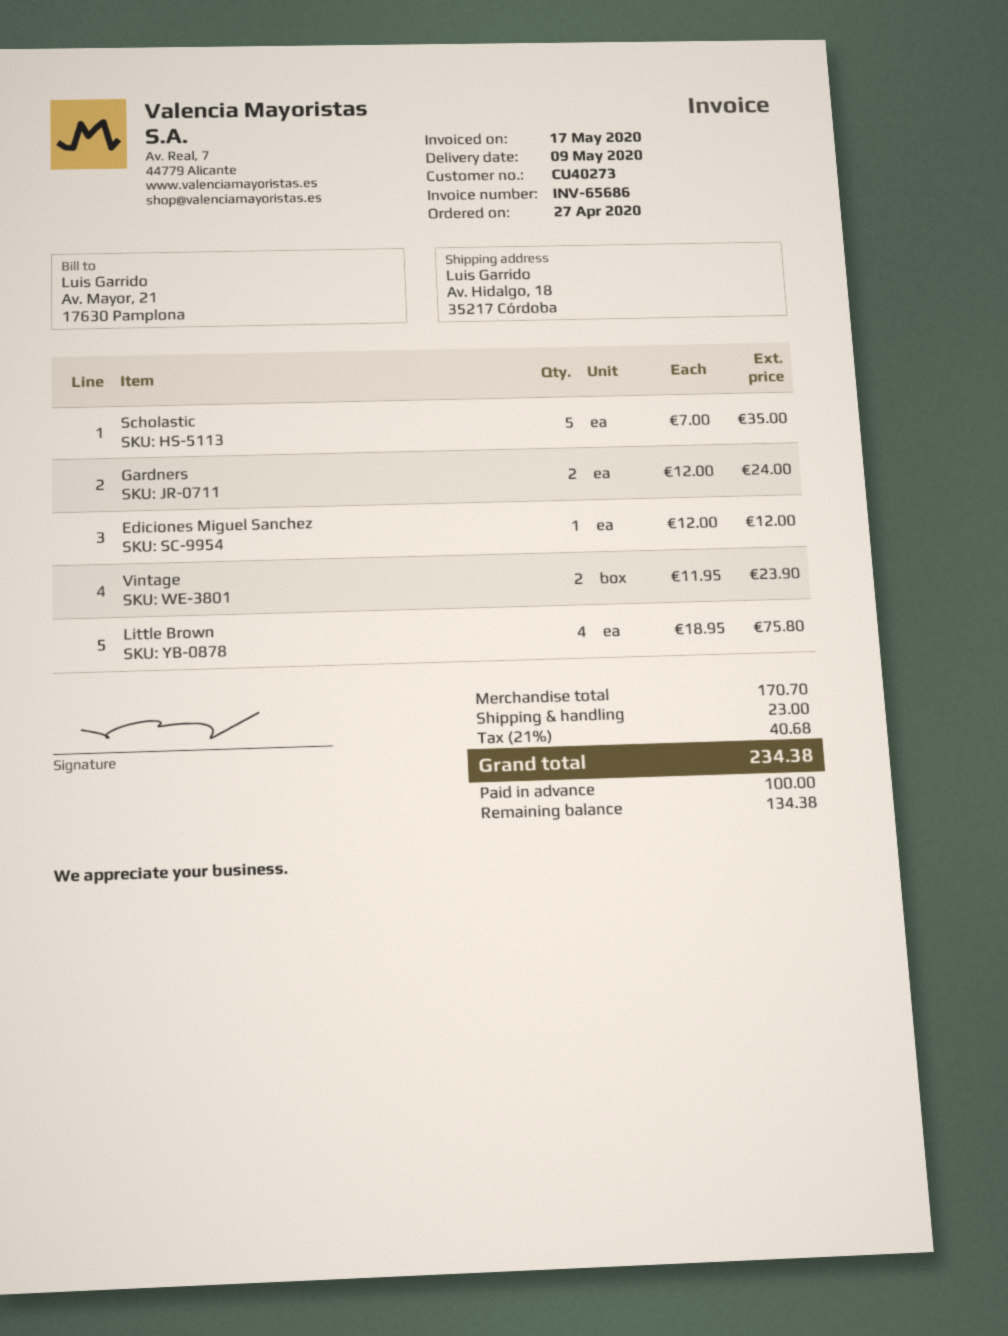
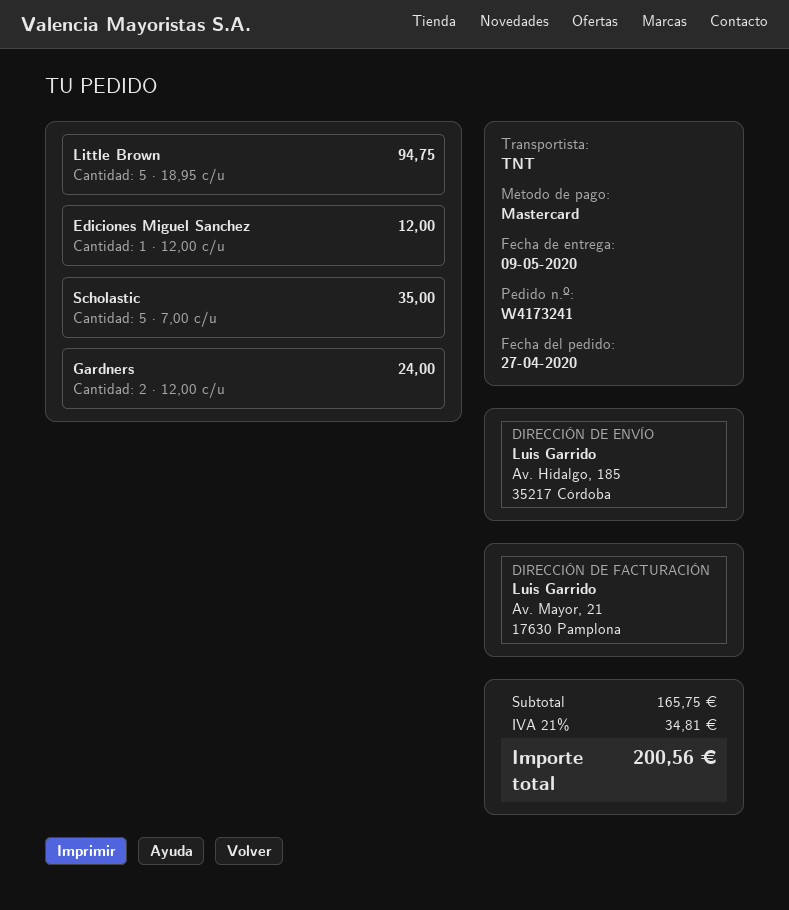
ship to: Av. Hidalgo, 18, 35217 Córdoba -> Av. Hidalgo, 185, 35217 Córdoba
Vintage: 2 x 11.95 = 23.90 -> none
Little Brown: 4 x 18.95 = 75.80 -> 5 x 18.95 = 94.75
subtotal: 170.70 -> 165.75
shipping: 23.00 -> none
tax: 21% = 40.68 -> 21% = 34.81
total: 234.38 -> 200.56

